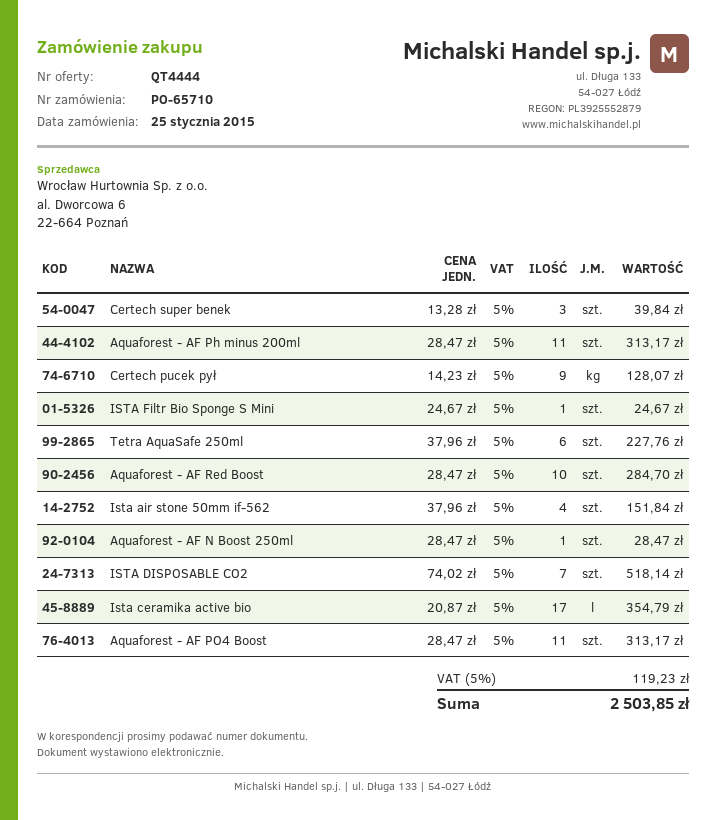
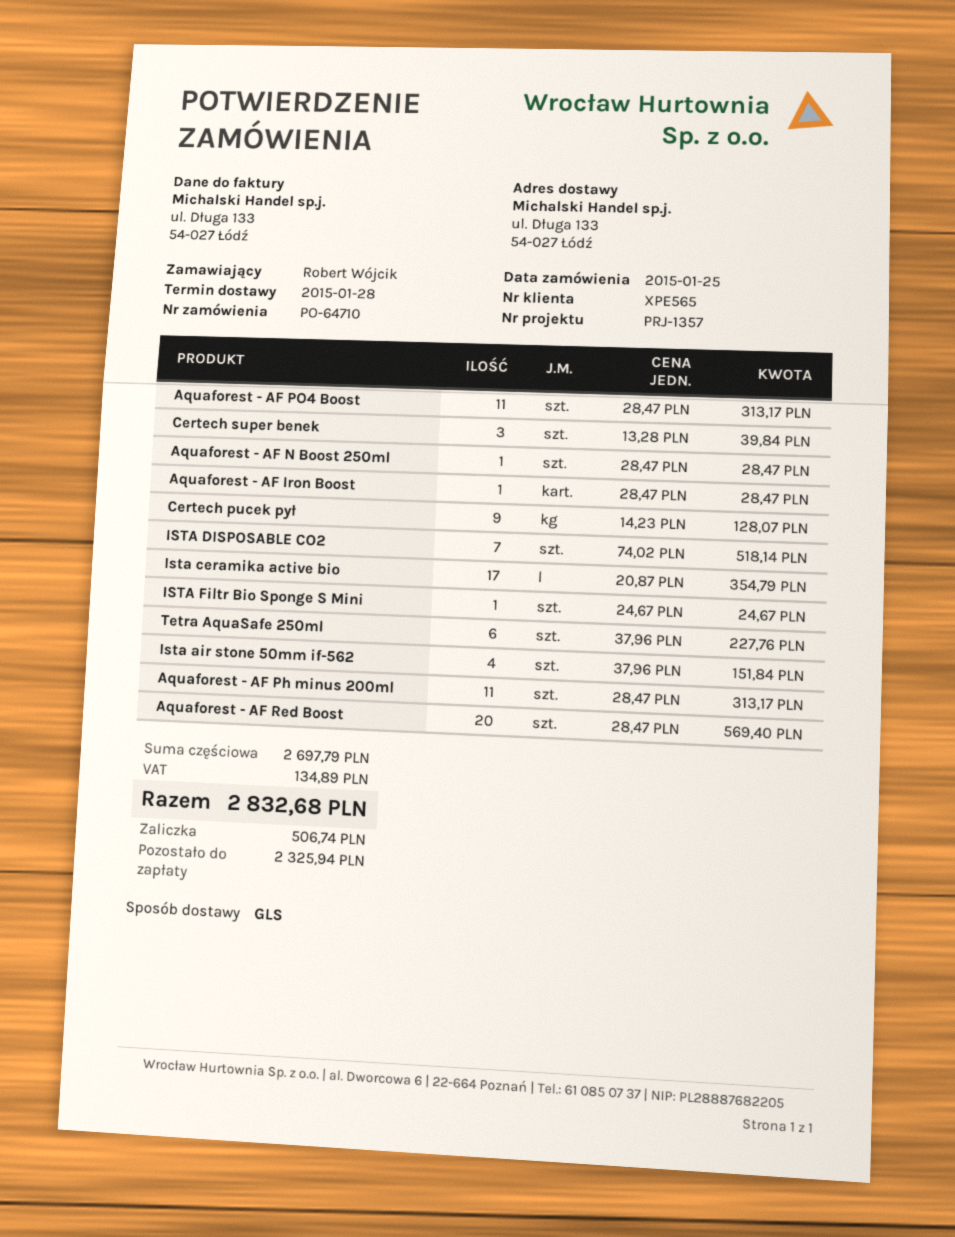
order number: PO-65710 -> PO-64710
Aquaforest - AF Red Boost: 10 x 28.47 = 284.70 -> 20 x 28.47 = 569.40
Aquaforest - AF Iron Boost: none -> 1 x 28.47 = 28.47
tax: 119.23 -> 134.89
total: 2503.85 -> 2832.68

